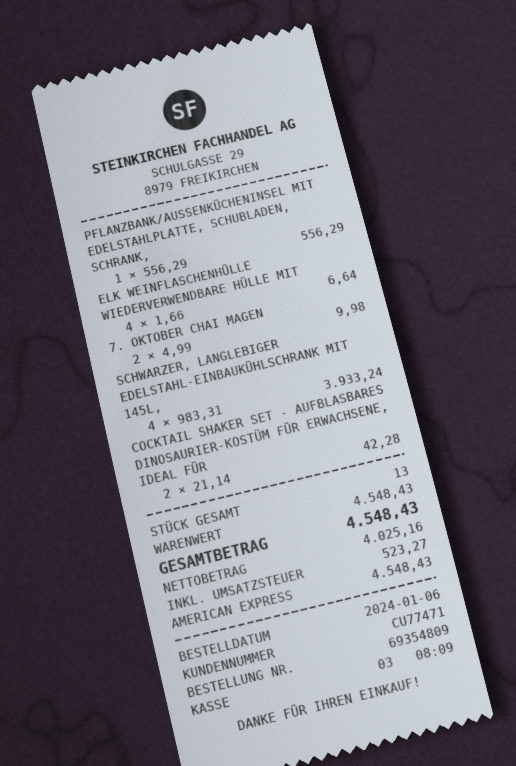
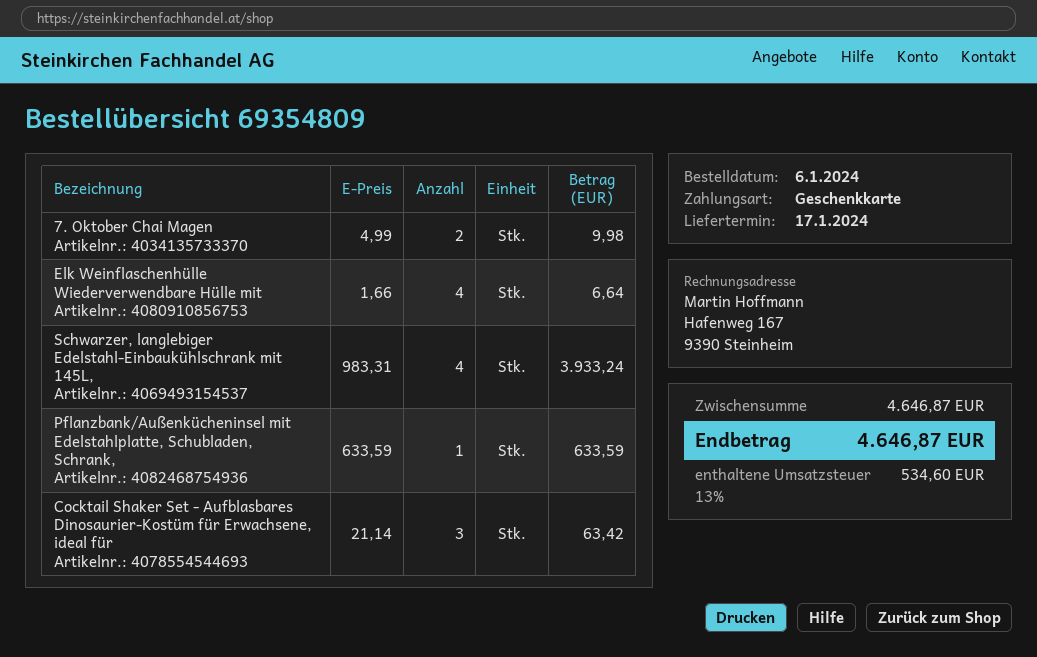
payment method: American Express -> gift card
PFLANZBANK/AUSSENKÜCHENINSEL MIT EDELSTAHLPLATTE, SCHUBLADEN, SCHRANK,: 1 x 556.29 = 556.29 -> 1 x 633.59 = 633.59
COCKTAIL SHAKER SET - AUFBLASBARES DINOSAURIER-KOSTÜM FÜR ERWACHSENE, IDEAL FÜR: 2 x 21.14 = 42.28 -> 3 x 21.14 = 63.42
subtotal: 4548.43 -> 4646.87
tax: 523.27 -> 534.60
total: 4548.43 -> 4646.87

